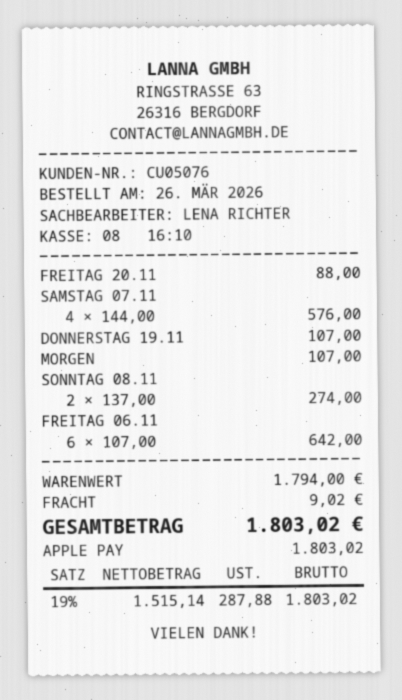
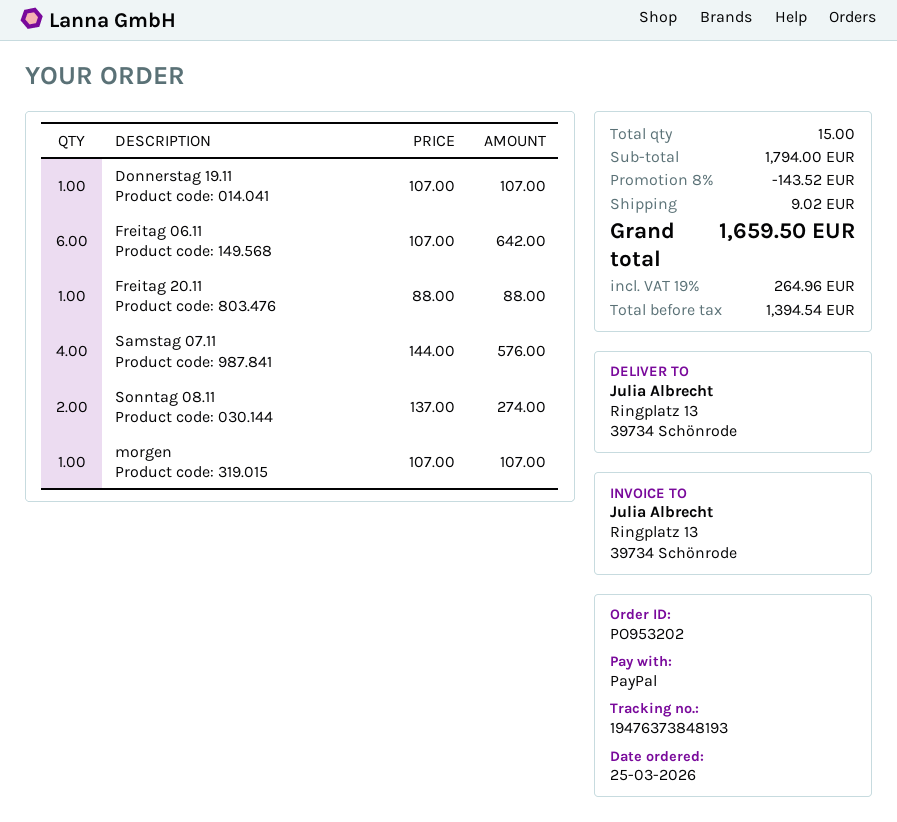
order date: 2026-03-26 -> 2026-03-25
payment method: Apple Pay -> PayPal
discount: none -> 8% = 143.52
net: 1515.14 -> 1394.54
tax: 19% = 287.88 -> 19% = 264.96
total: 1803.02 -> 1659.50

